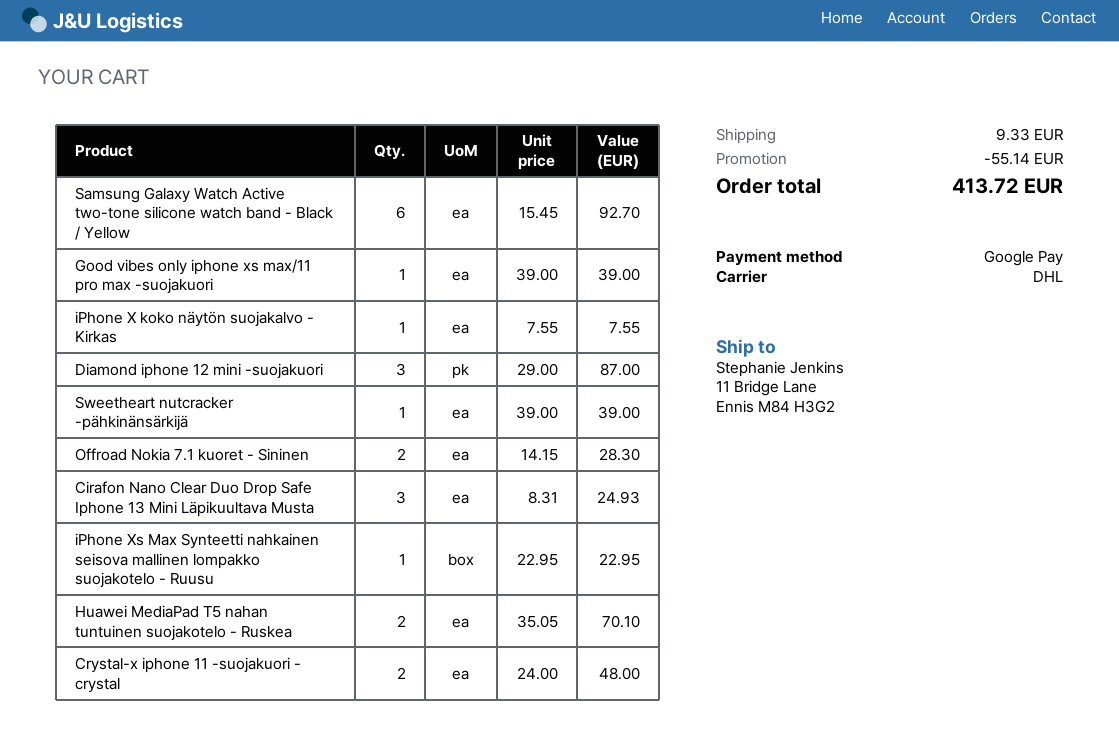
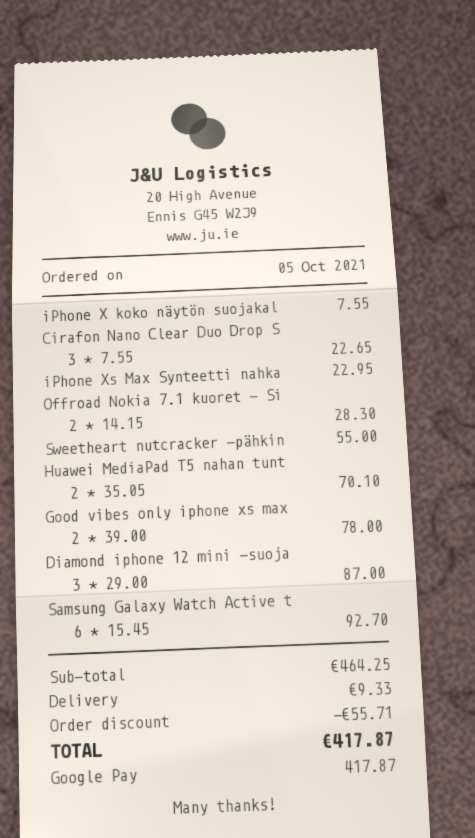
Good vibes only iphone xs max/11 pro max -suojakuori: 1 x 39.00 = 39.00 -> 2 x 39.00 = 78.00
Sweetheart nutcracker -pähkinänsärkijä: 1 x 39.00 = 39.00 -> 1 x 55.00 = 55.00
Cirafon Nano Clear Duo Drop Safe Iphone 13 Mini Läpikuultava Musta: 3 x 8.31 = 24.93 -> 3 x 7.55 = 22.65
Crystal-x iphone 11 -suojakuori - crystal: 2 x 24.00 = 48.00 -> none
discount: 55.14 -> 55.71
total: 413.72 -> 417.87

